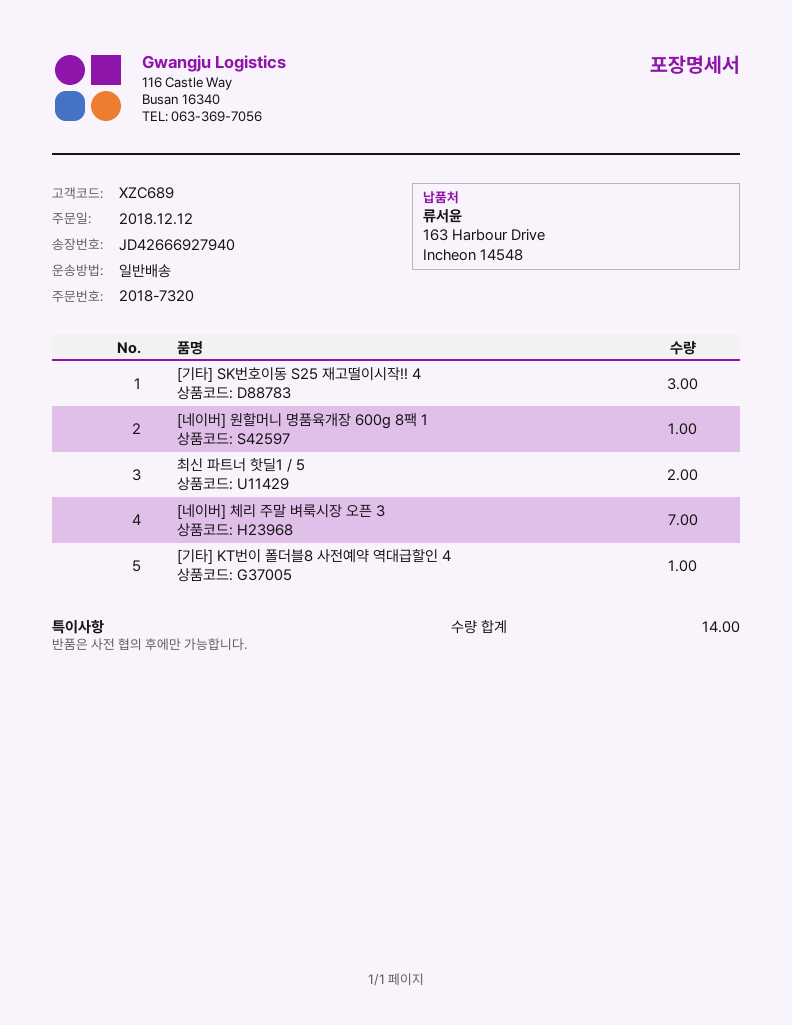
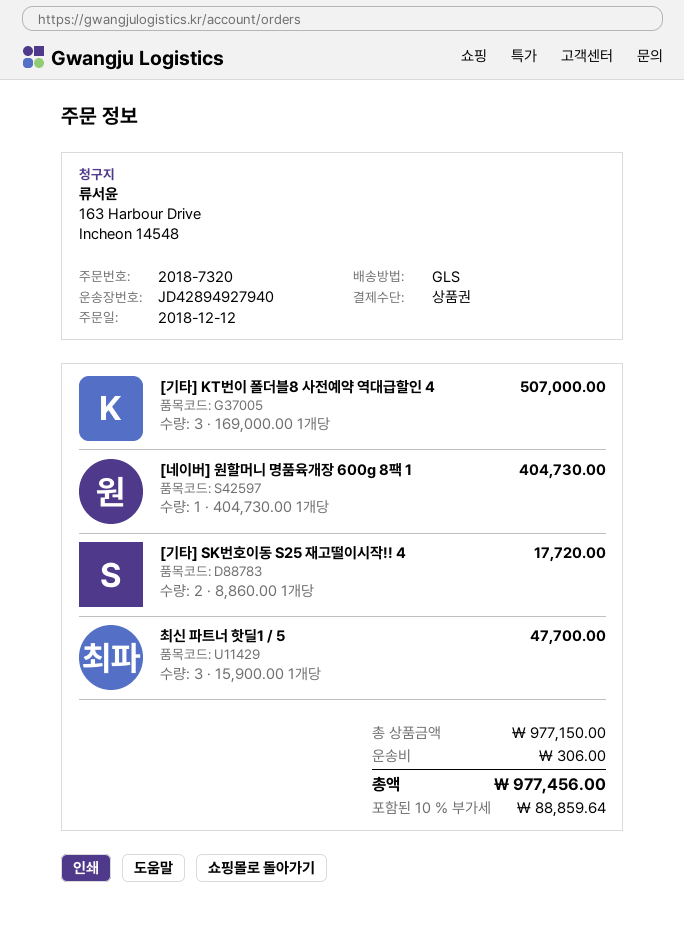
shipping method: standard -> GLS
tracking number: JD42666927940 -> JD42894927940
[기타] SK번호이동 S25 재고떨이시작!! 4: 3 -> 2
최신 파트너 핫딜1 / 5: 2 -> 3
[네이버] 체리 주말 벼룩시장 오픈 3: 7 -> none
[기타] KT번이 폴더블8 사전예약 역대급할인 4: 1 -> 3

